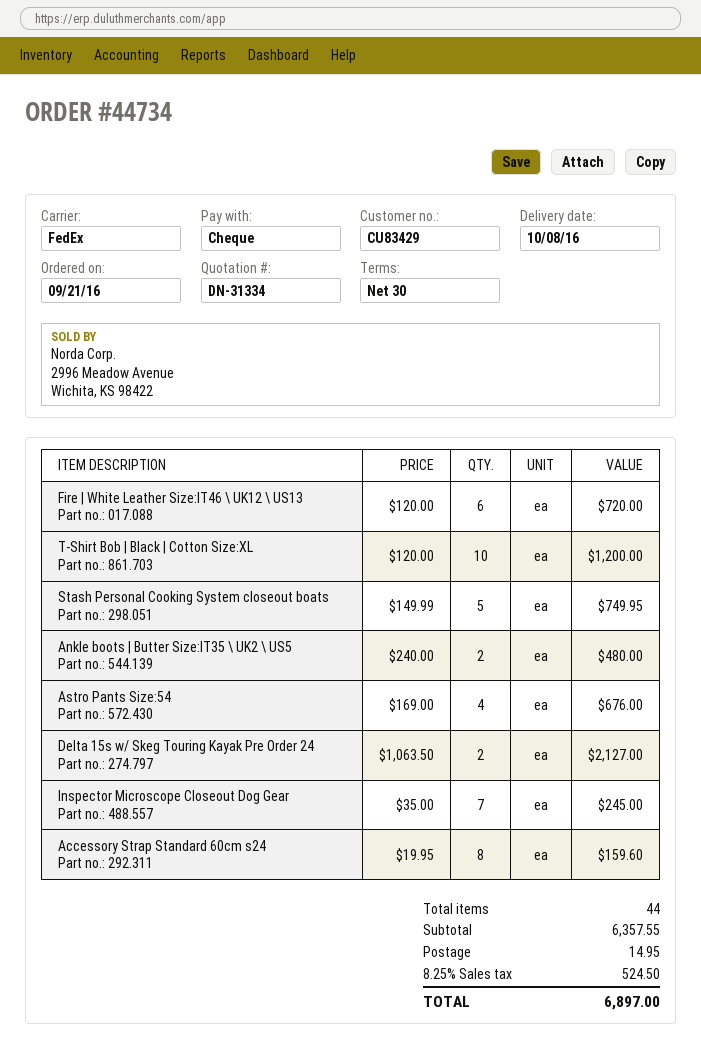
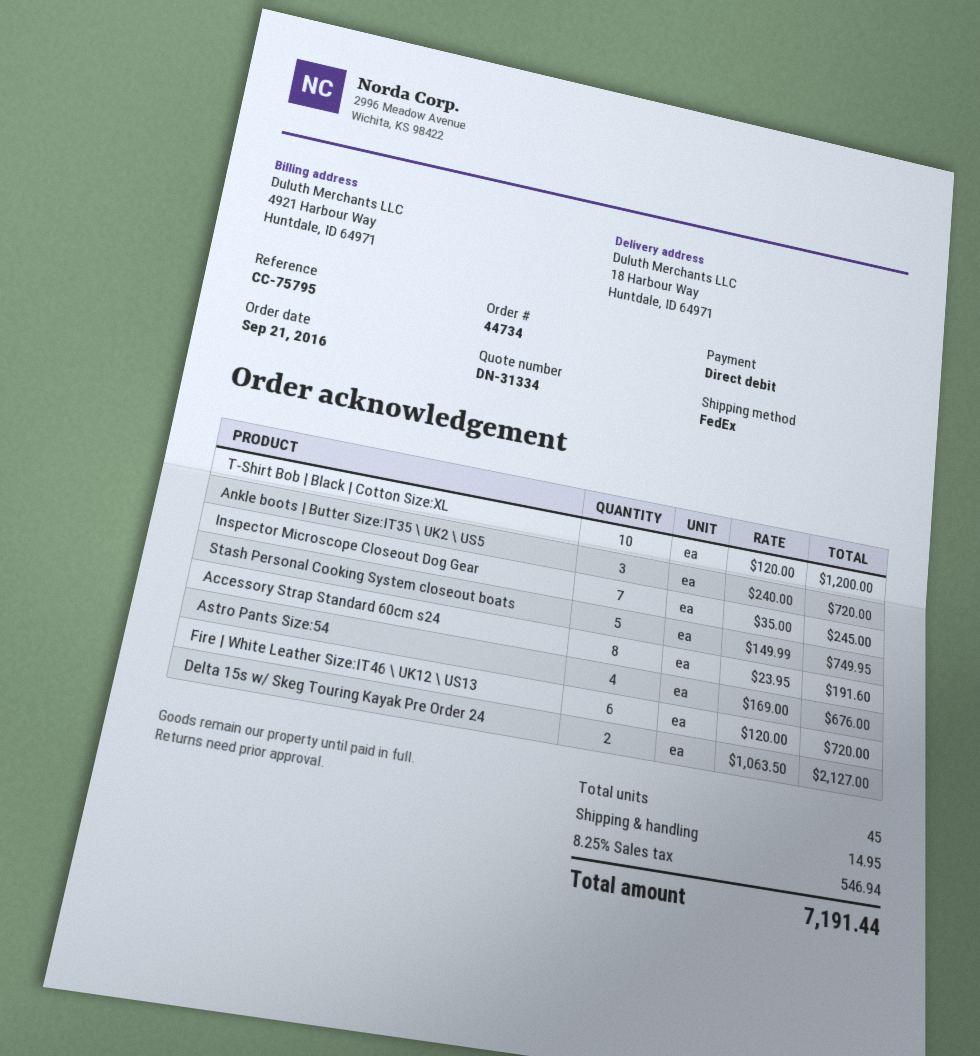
payment method: cheque -> direct debit
Ankle boots | Butter Size:IT35 \ UK2 \ US5: 2 x 240.00 = 480.00 -> 3 x 240.00 = 720.00
Accessory Strap Standard 60cm s24: 8 x 19.95 = 159.60 -> 8 x 23.95 = 191.60
total quantity: 44 -> 45
tax: 8.25% = 524.50 -> 8.25% = 546.94
total: 6897.00 -> 7191.44

